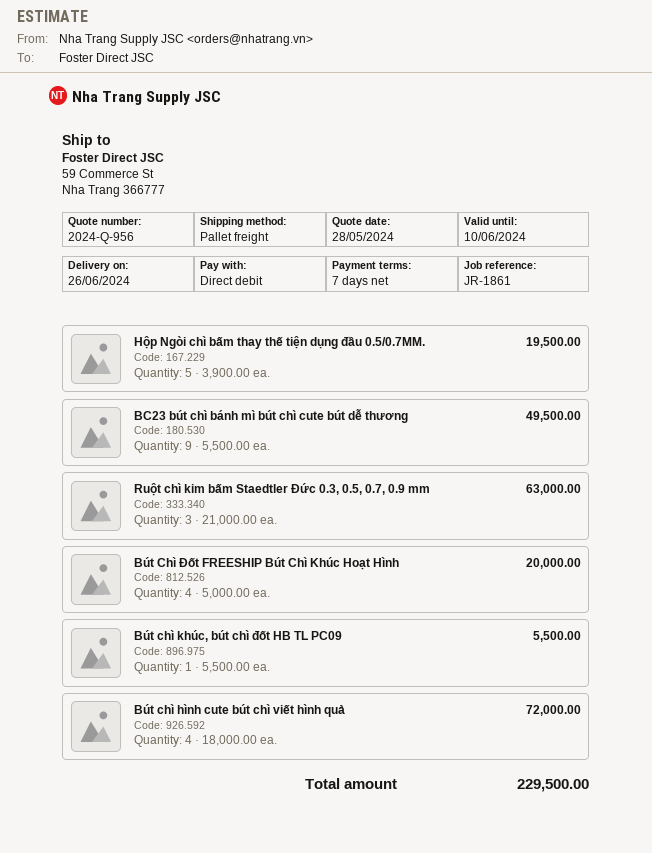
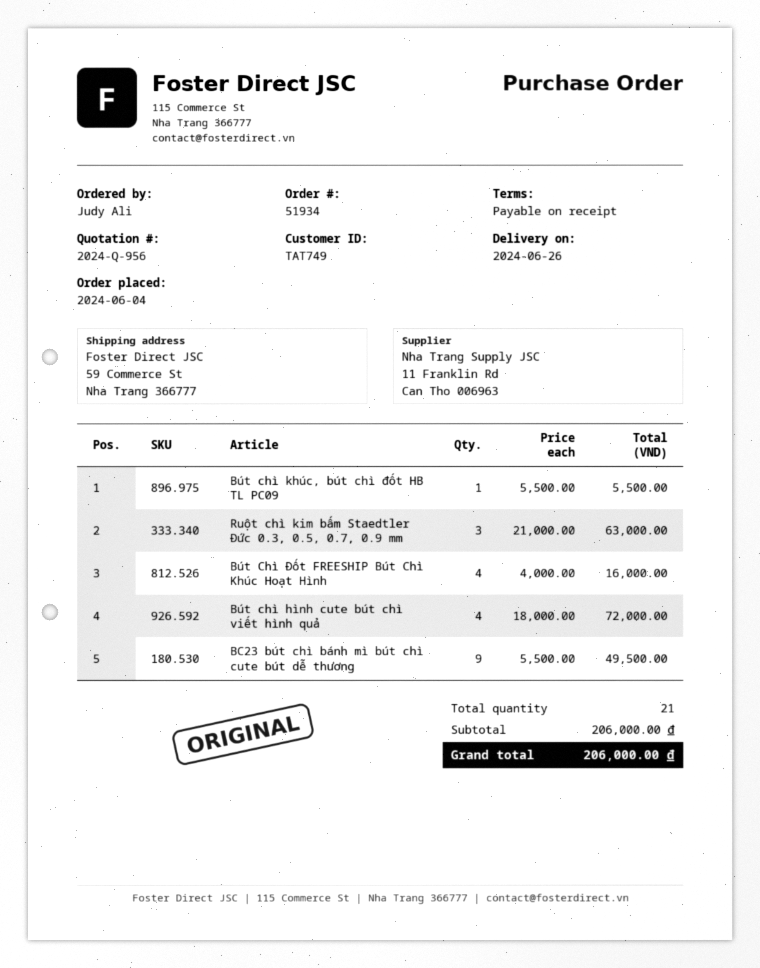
payment terms: 7 days -> on receipt
Hộp Ngòi chì bấm thay thế tiện dụng đầu 0.5/0.7MM.: 5 x 3900.00 = 19500.00 -> none
Bút Chì Đốt FREESHIP Bút Chì Khúc Hoạt Hình: 4 x 5000.00 = 20000.00 -> 4 x 4000.00 = 16000.00
total: 229500.00 -> 206000.00

